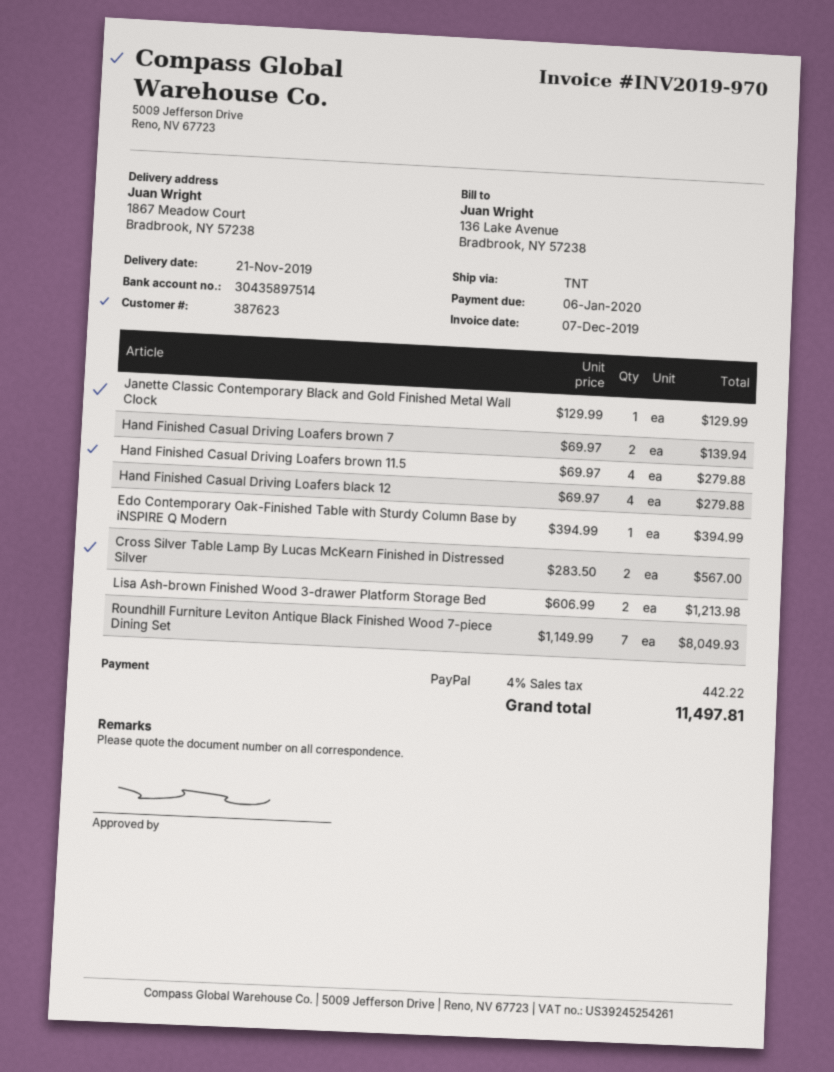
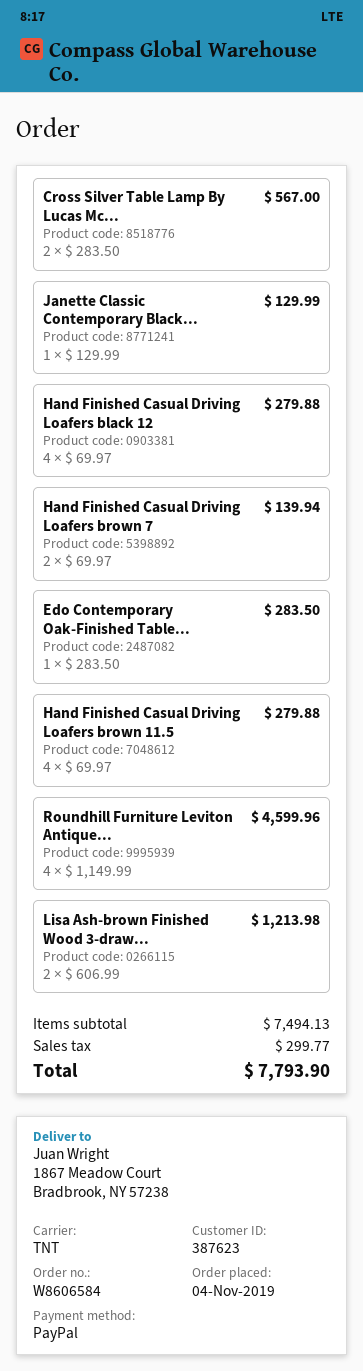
Edo Contemporary Oak-Finished Table with Sturdy Column Base by iNSPIRE Q Modern: 1 x 394.99 = 394.99 -> 1 x 283.50 = 283.50
Roundhill Furniture Leviton Antique Black Finished Wood 7-piece Dining Set: 7 x 1149.99 = 8049.93 -> 4 x 1149.99 = 4599.96
tax: 442.22 -> 299.77
total: 11497.81 -> 7793.90

